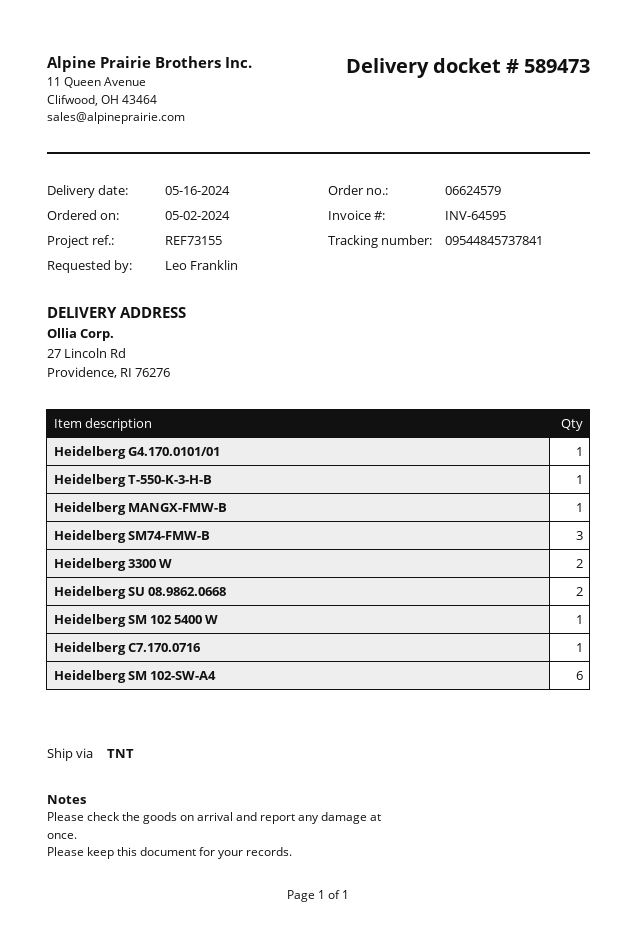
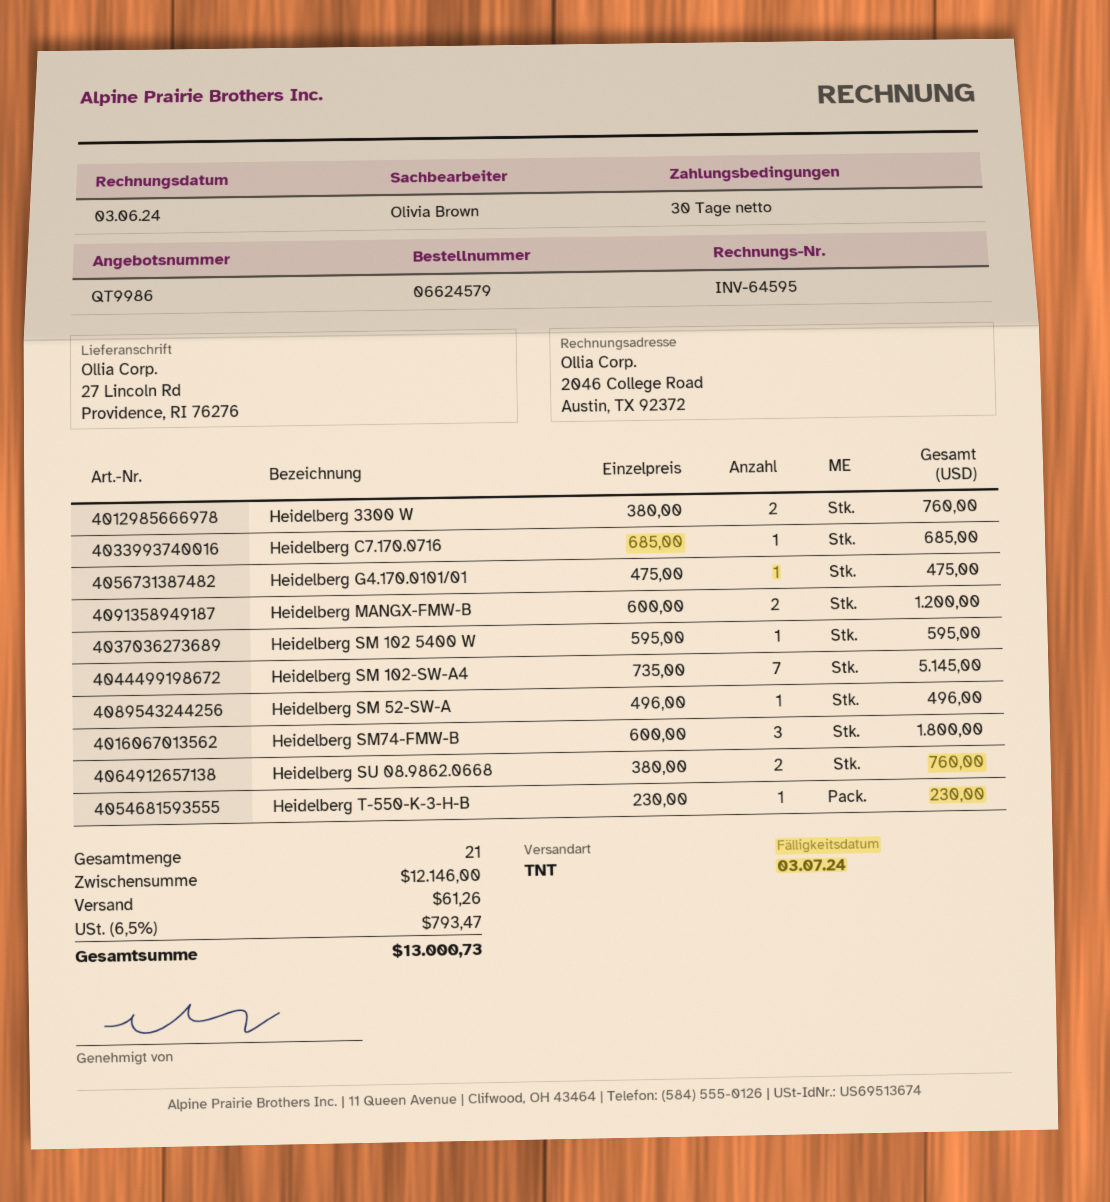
Heidelberg MANGX-FMW-B: 1 -> 2
Heidelberg SM 102-SW-A4: 6 -> 7
Heidelberg SM 52-SW-A: none -> 1

